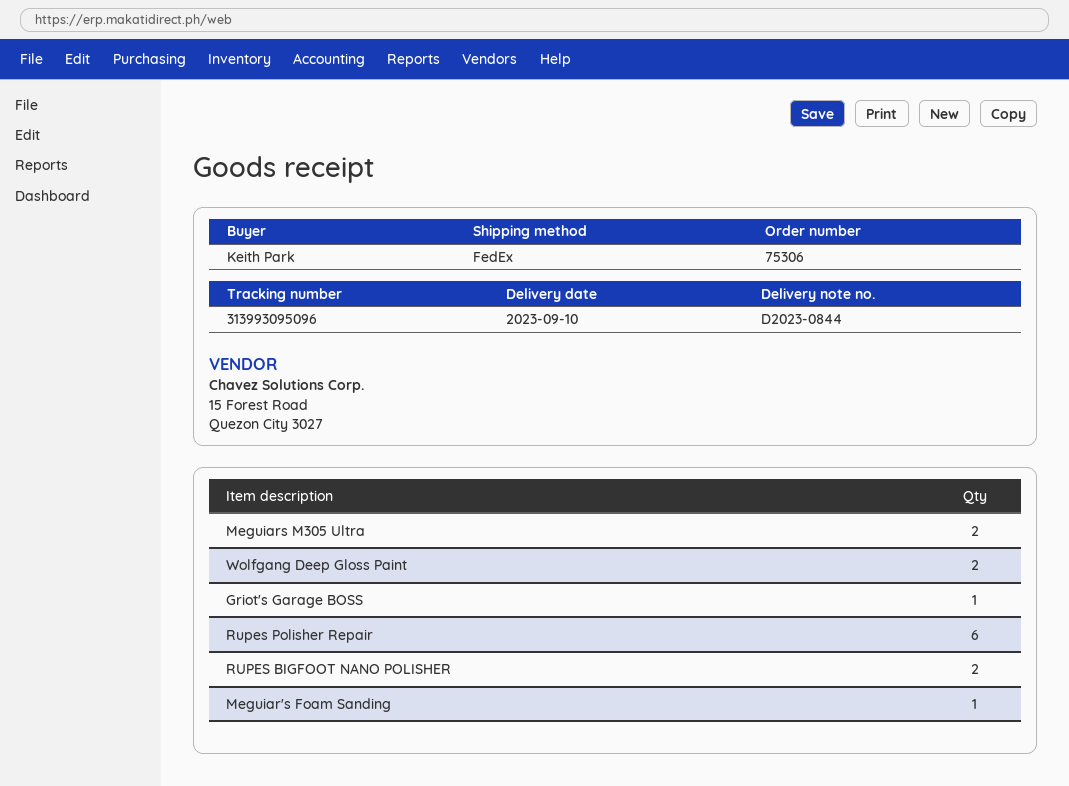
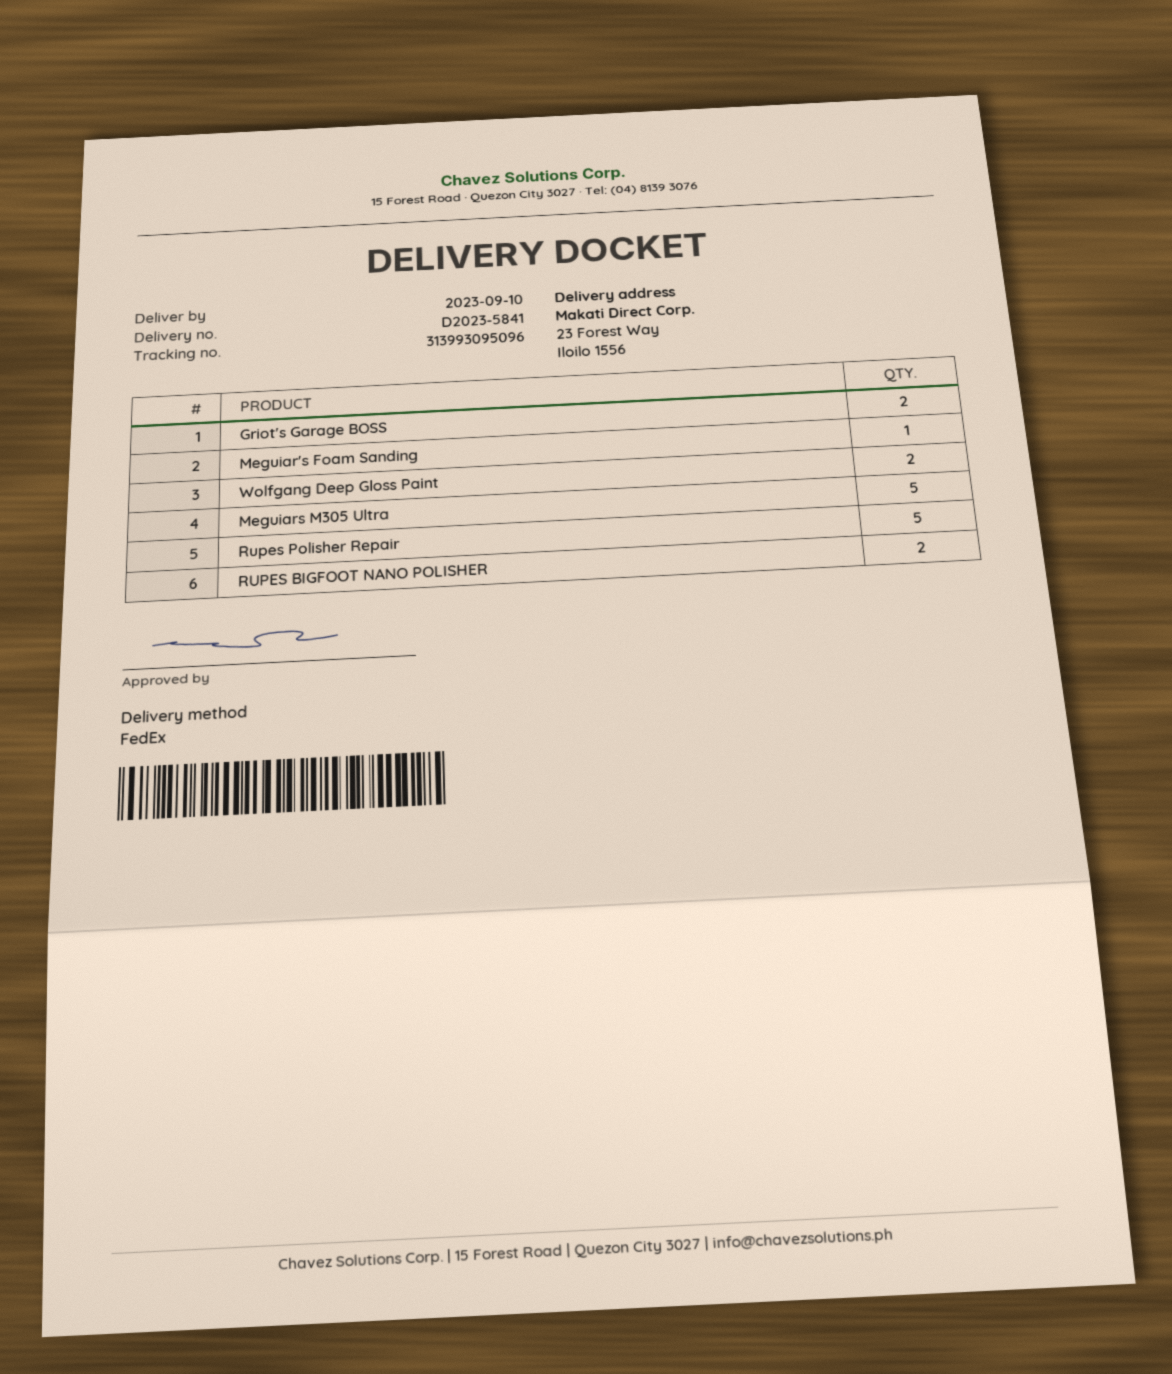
delivery note number: D2023-0844 -> D2023-5841
Meguiars M305 Ultra: 2 -> 5
Griot's Garage BOSS: 1 -> 2
Rupes Polisher Repair: 6 -> 5

